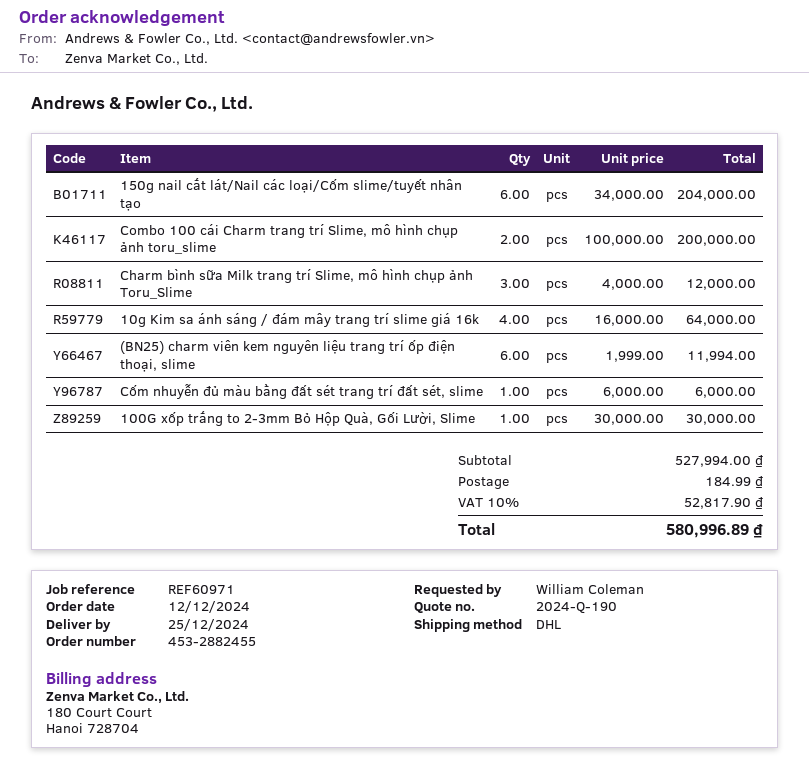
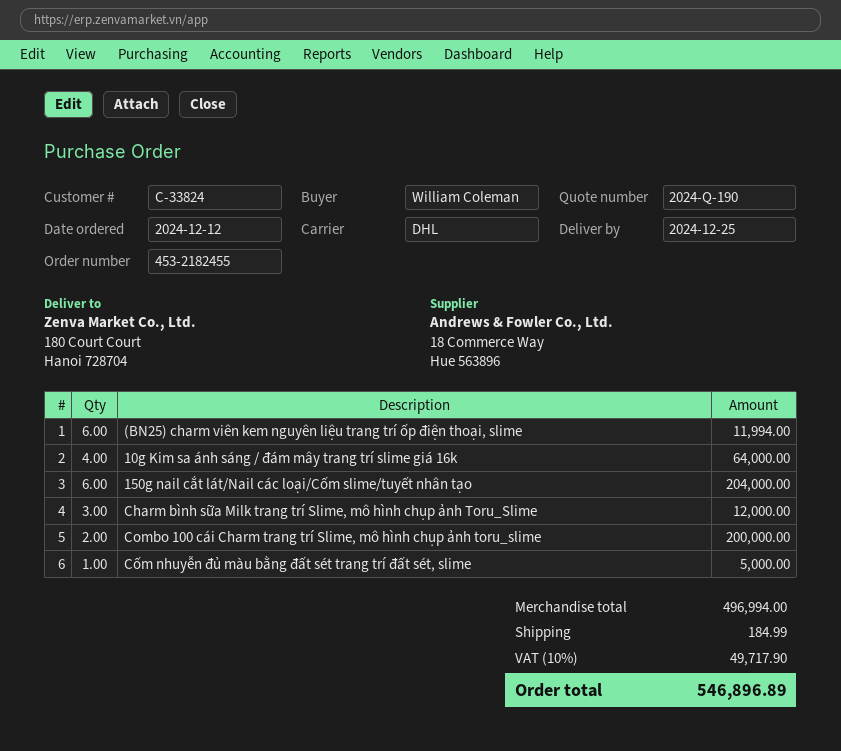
order number: 453-2882455 -> 453-2182455
Cốm nhuyễn đủ màu bằng đất sét trang trí đất sét, slime: 1 for 6000.00 -> 1 for 5000.00
100G xốp trắng to 2-3mm Bỏ Hộp Quà, Gối Lười, Slime: 1 for 30000.00 -> none
subtotal: 527994.00 -> 496994.00
tax: 10% = 52817.90 -> 10% = 49717.90
total: 580996.89 -> 546896.89

